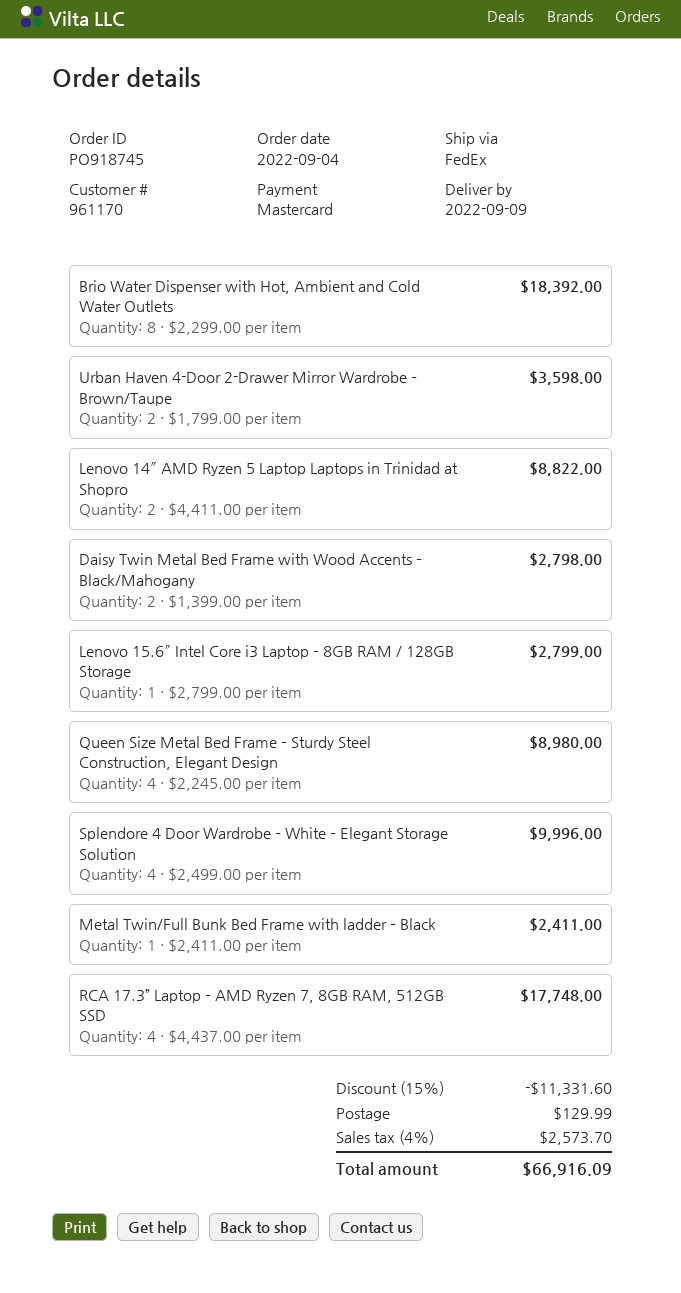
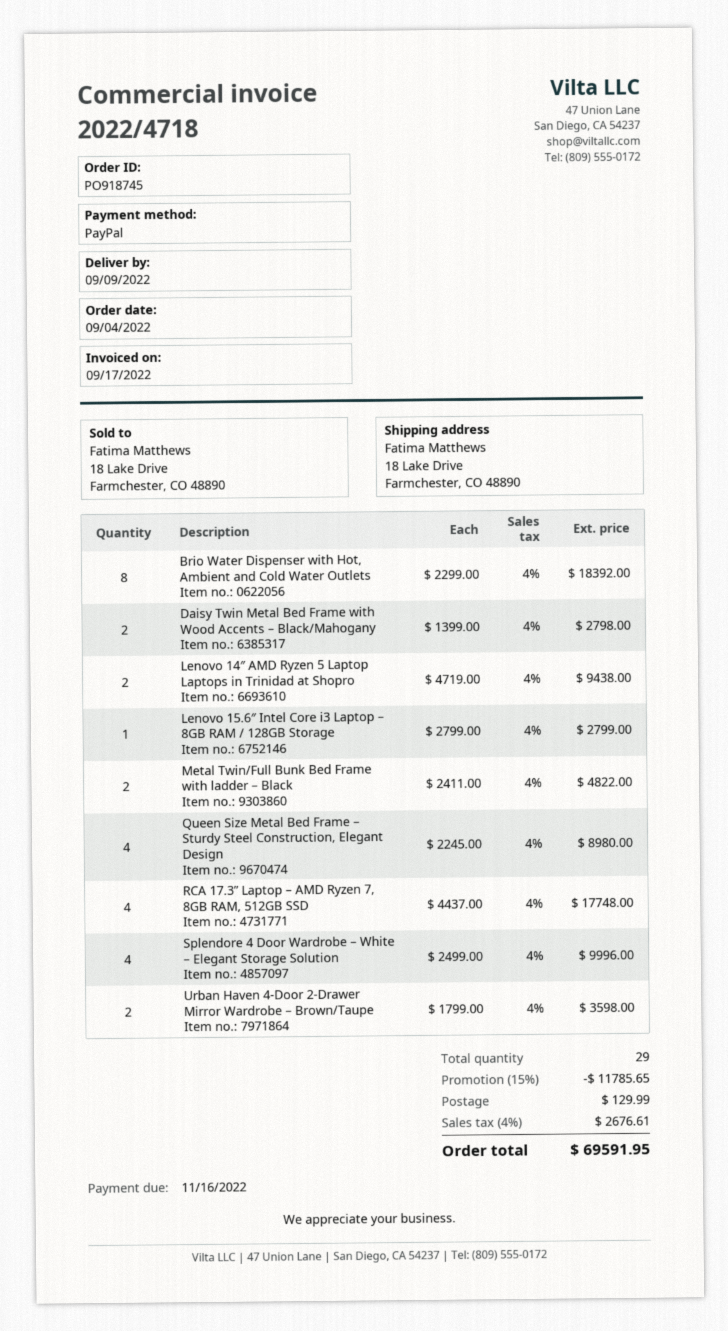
payment method: Mastercard -> PayPal
Lenovo 14″ AMD Ryzen 5 Laptop Laptops in Trinidad at Shopro: 2 x 4411.00 = 8822.00 -> 2 x 4719.00 = 9438.00
Metal Twin/Full Bunk Bed Frame with ladder – Black: 1 x 2411.00 = 2411.00 -> 2 x 2411.00 = 4822.00
discount: 15% = 11331.60 -> 15% = 11785.65
tax: 4% = 2573.70 -> 4% = 2676.61
total: 66916.09 -> 69591.95

